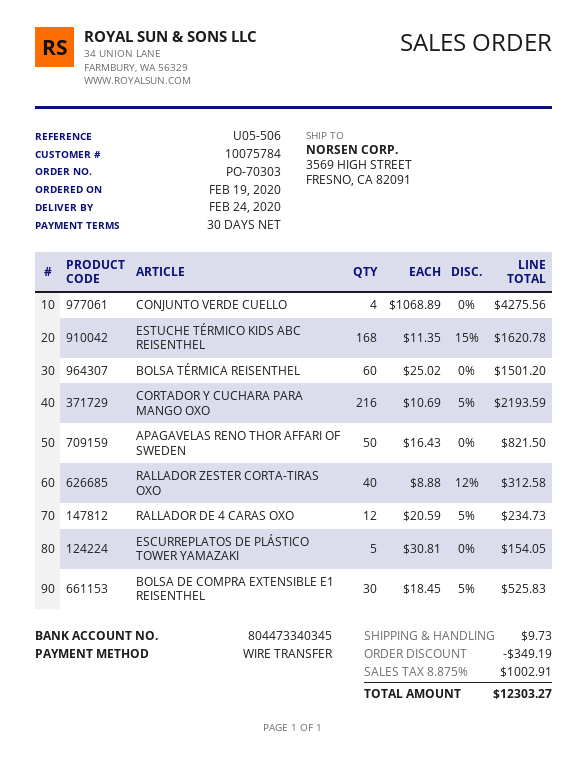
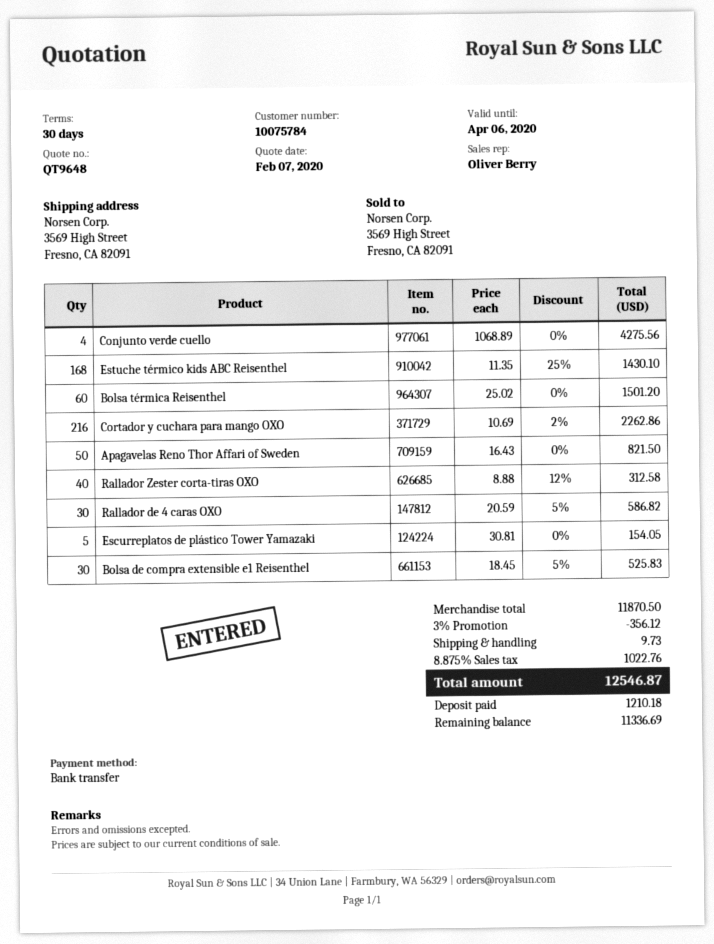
ESTUCHE TÉRMICO KIDS ABC REISENTHEL: 168 x 11.35 - 15% = 1620.78 -> 168 x 11.35 - 25% = 1430.10
CORTADOR Y CUCHARA PARA MANGO OXO: 216 x 10.69 - 5% = 2193.59 -> 216 x 10.69 - 2% = 2262.86
RALLADOR DE 4 CARAS OXO: 12 x 20.59 - 5% = 234.73 -> 30 x 20.59 - 5% = 586.82
discount: 349.19 -> 356.12
tax: 8.875% = 1002.91 -> 8.875% = 1022.76
total: 12303.27 -> 12546.87

